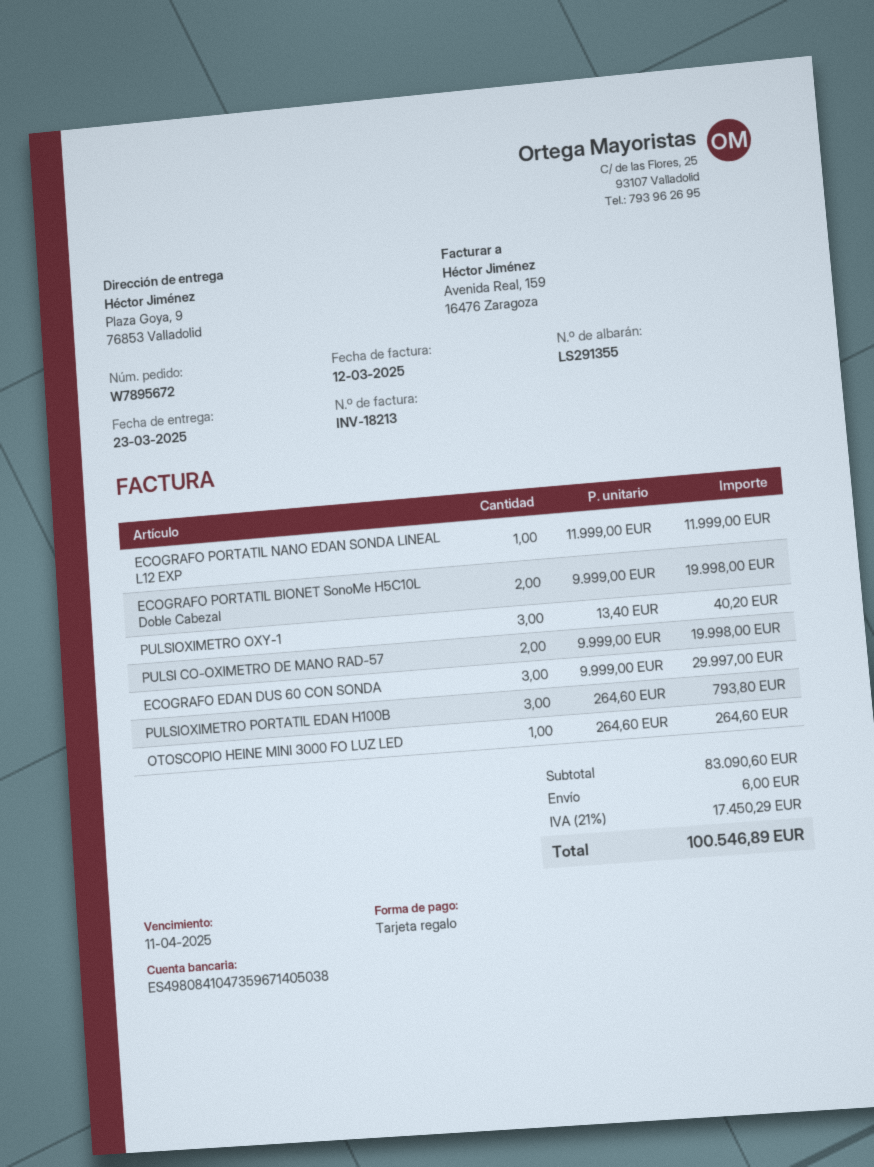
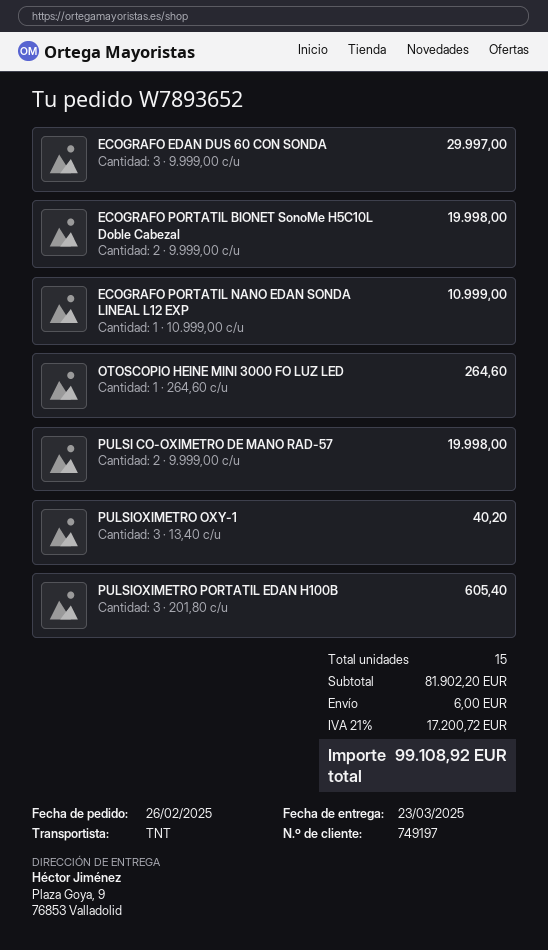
order number: W7895672 -> W7893652
ECOGRAFO PORTATIL NANO EDAN SONDA LINEAL L12 EXP: 1 x 11999.00 = 11999.00 -> 1 x 10999.00 = 10999.00
PULSIOXIMETRO PORTATIL EDAN H100B: 3 x 264.60 = 793.80 -> 3 x 201.80 = 605.40
subtotal: 83090.60 -> 81902.20
tax: 21% = 17450.29 -> 21% = 17200.72
total: 100546.89 -> 99108.92

